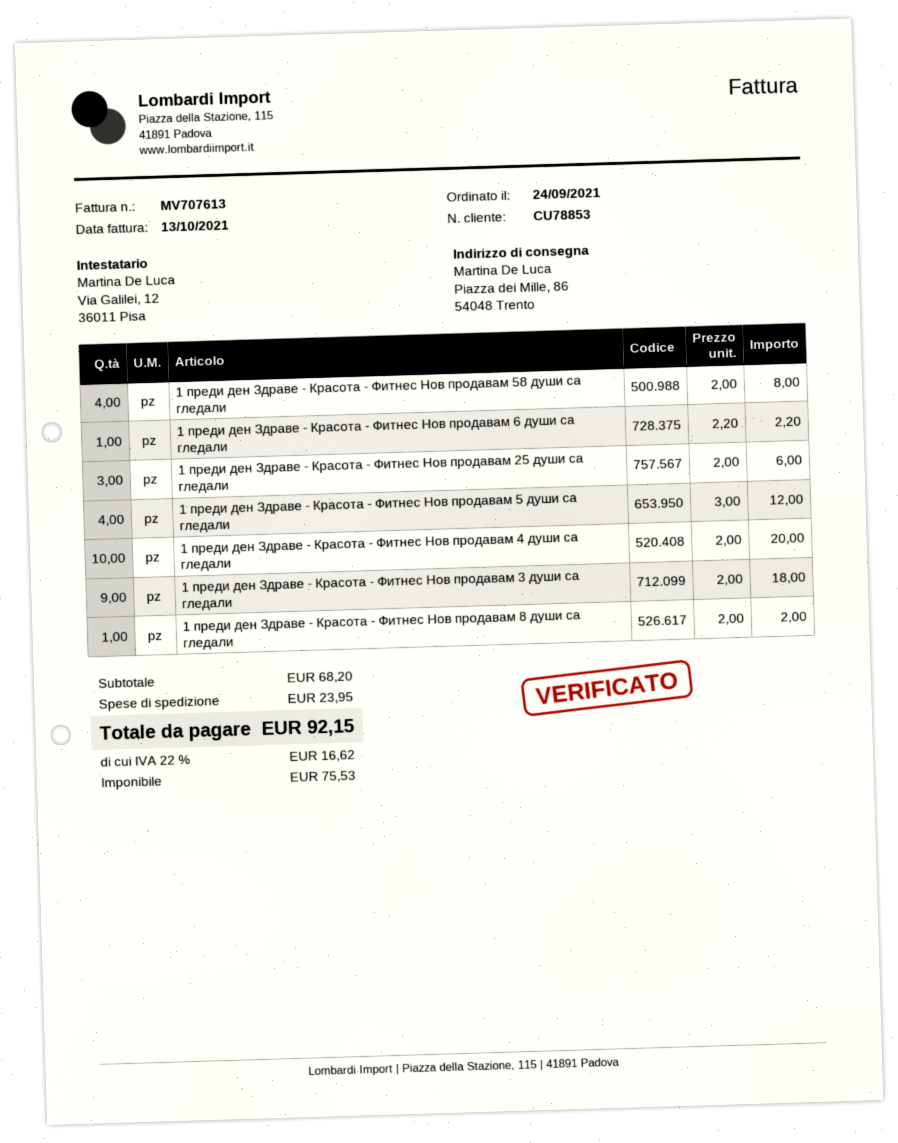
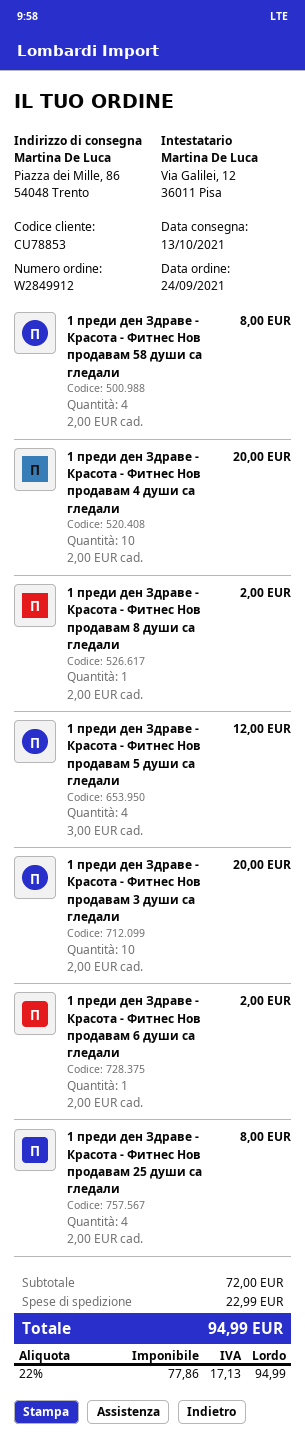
1 преди ден Здраве - Красота - Фитнес Нов продавам 6 души са гледали: 1 x 2.20 = 2.20 -> 1 x 2.00 = 2.00
1 преди ден Здраве - Красота - Фитнес Нов продавам 25 души са гледали: 3 x 2.00 = 6.00 -> 4 x 2.00 = 8.00
1 преди ден Здраве - Красота - Фитнес Нов продавам 3 души са гледали: 9 x 2.00 = 18.00 -> 10 x 2.00 = 20.00
subtotal: 68.20 -> 72.00
shipping: 23.95 -> 22.99
net: 75.53 -> 77.86
tax: 22% = 16.62 -> 22% = 17.13
total: 92.15 -> 94.99

